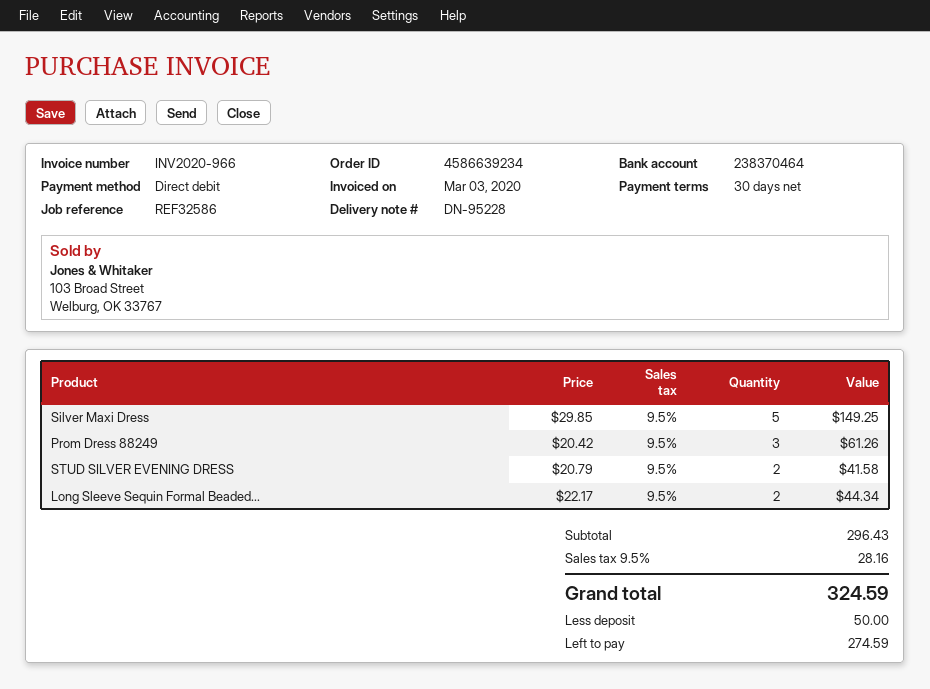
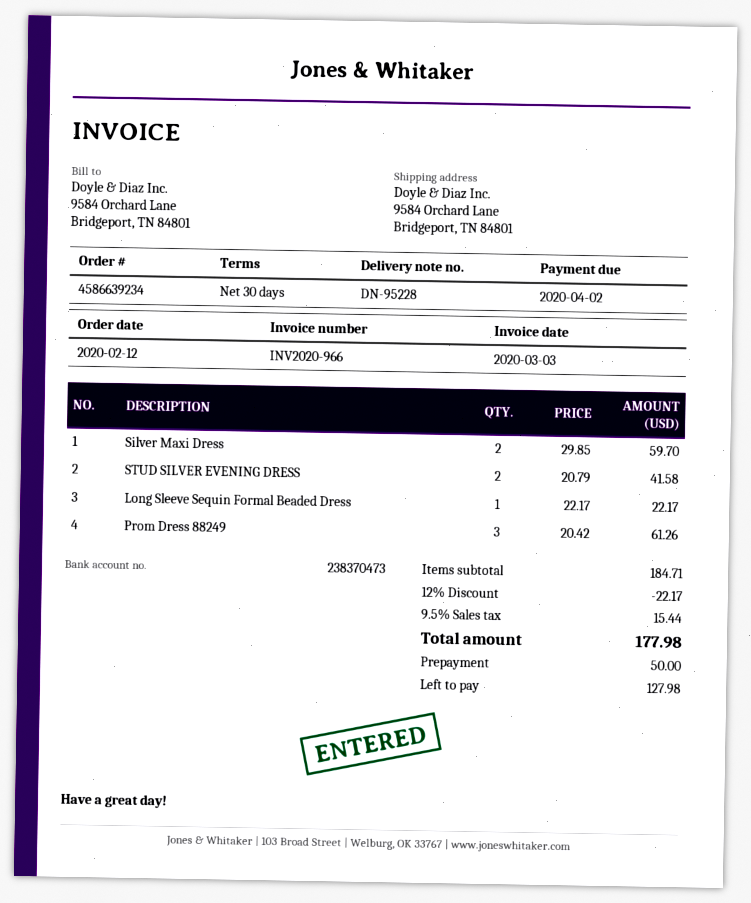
bank account: 238370464 -> 238370473
Silver Maxi Dress: 5 x 29.85 = 149.25 -> 2 x 29.85 = 59.70
Long Sleeve Sequin Formal Beaded...: 2 x 22.17 = 44.34 -> 1 x 22.17 = 22.17
subtotal: 296.43 -> 184.71
discount: none -> 12% = 22.17
tax: 9.5% = 28.16 -> 9.5% = 15.44
total: 324.59 -> 177.98
balance: 274.59 -> 127.98

